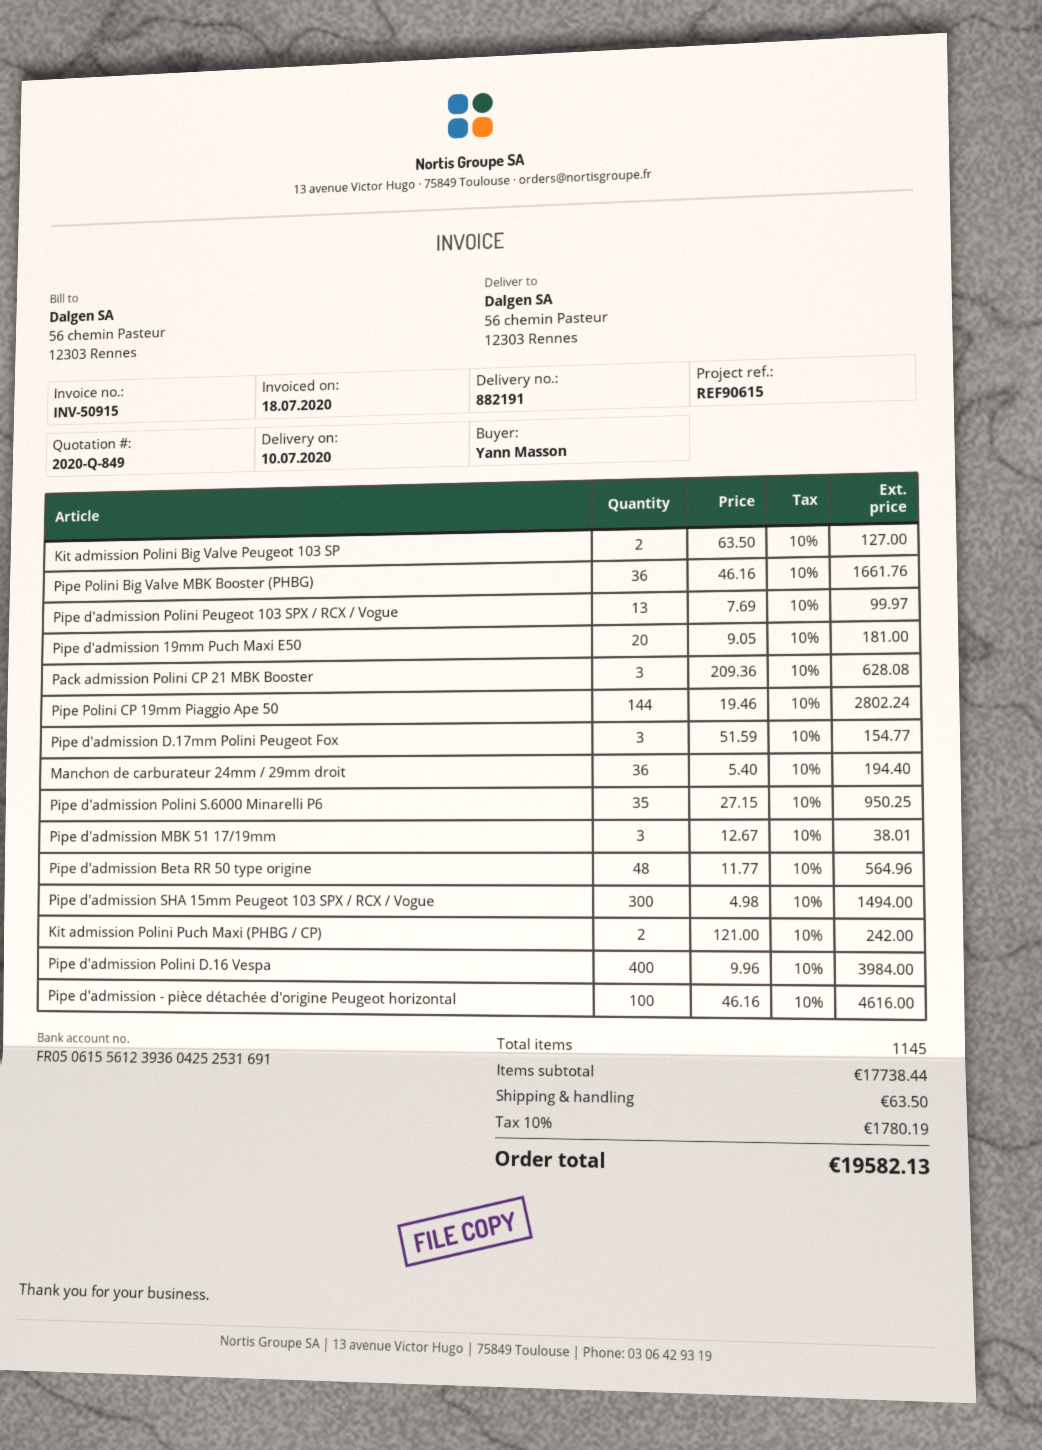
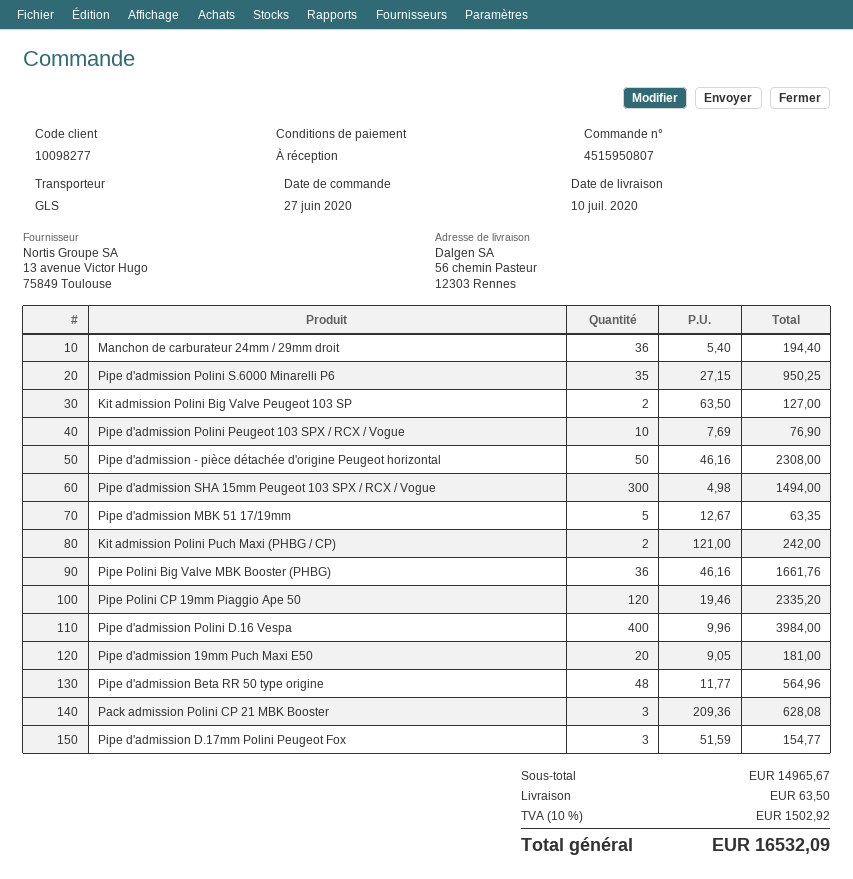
Pipe d'admission Polini Peugeot 103 SPX / RCX / Vogue: 13 x 7.69 = 99.97 -> 10 x 7.69 = 76.90
Pipe Polini CP 19mm Piaggio Ape 50: 144 x 19.46 = 2802.24 -> 120 x 19.46 = 2335.20
Pipe d'admission MBK 51 17/19mm: 3 x 12.67 = 38.01 -> 5 x 12.67 = 63.35
Pipe d'admission - pièce détachée d'origine Peugeot horizontal: 100 x 46.16 = 4616.00 -> 50 x 46.16 = 2308.00
subtotal: 17738.44 -> 14965.67
tax: 10% = 1780.19 -> 10% = 1502.92
total: 19582.13 -> 16532.09

